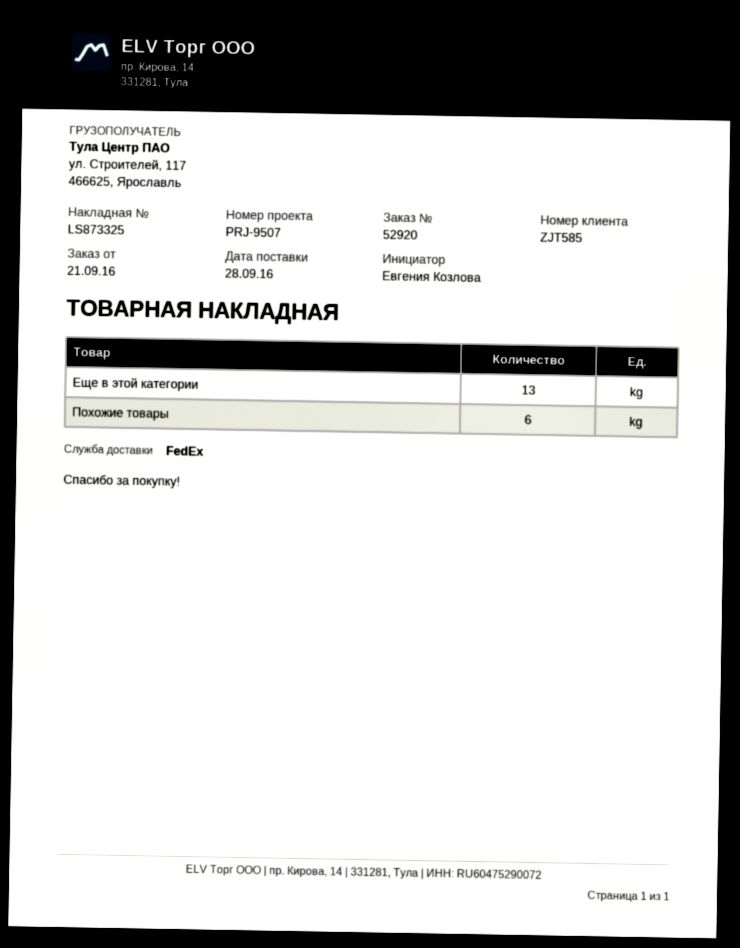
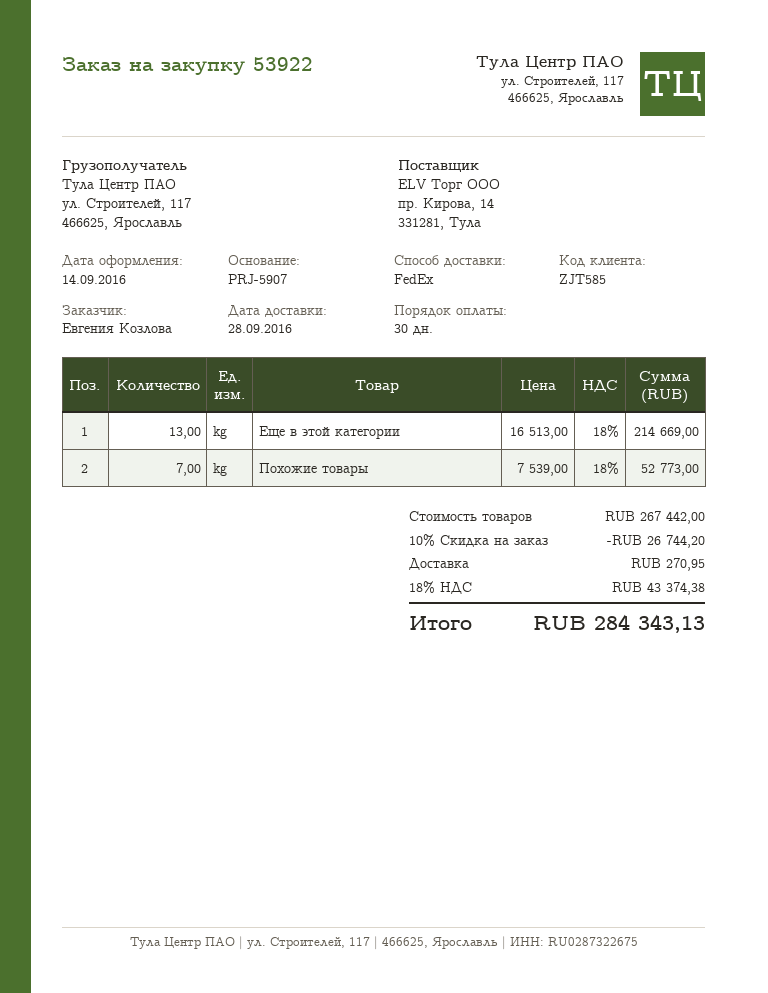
order number: 52920 -> 53922
order date: 2016-09-21 -> 2016-09-14
reference: PRJ-9507 -> PRJ-5907
Похожие товары: 6 -> 7

